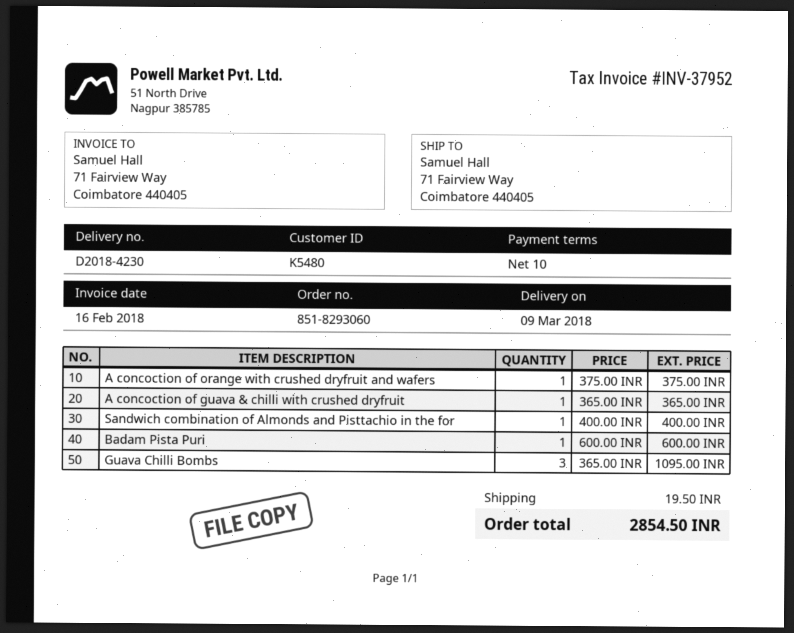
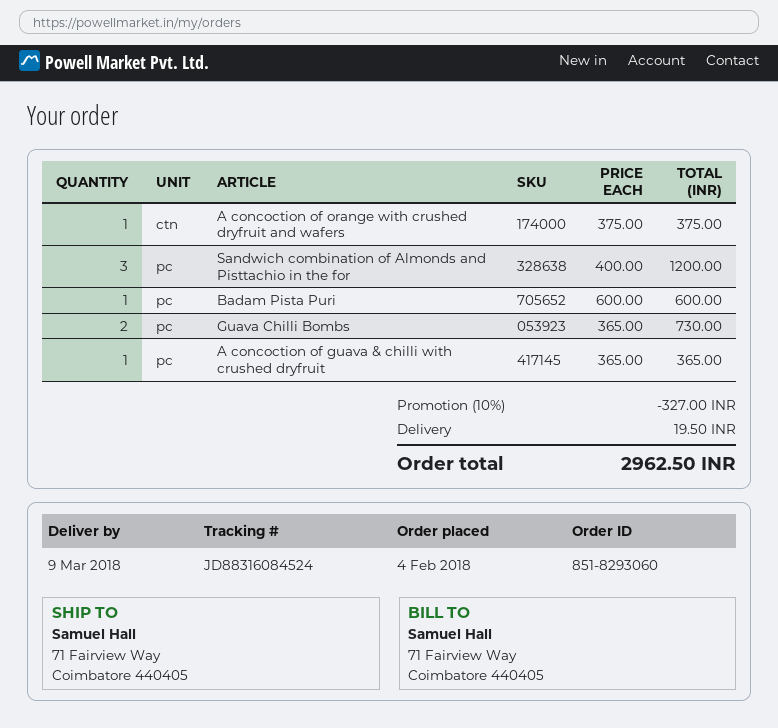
Sandwich combination of Almonds and Pisttachio in the for: 1 x 400.00 = 400.00 -> 3 x 400.00 = 1200.00
Guava Chilli Bombs: 3 x 365.00 = 1095.00 -> 2 x 365.00 = 730.00
discount: none -> 10% = 327.00
total: 2854.50 -> 2962.50

